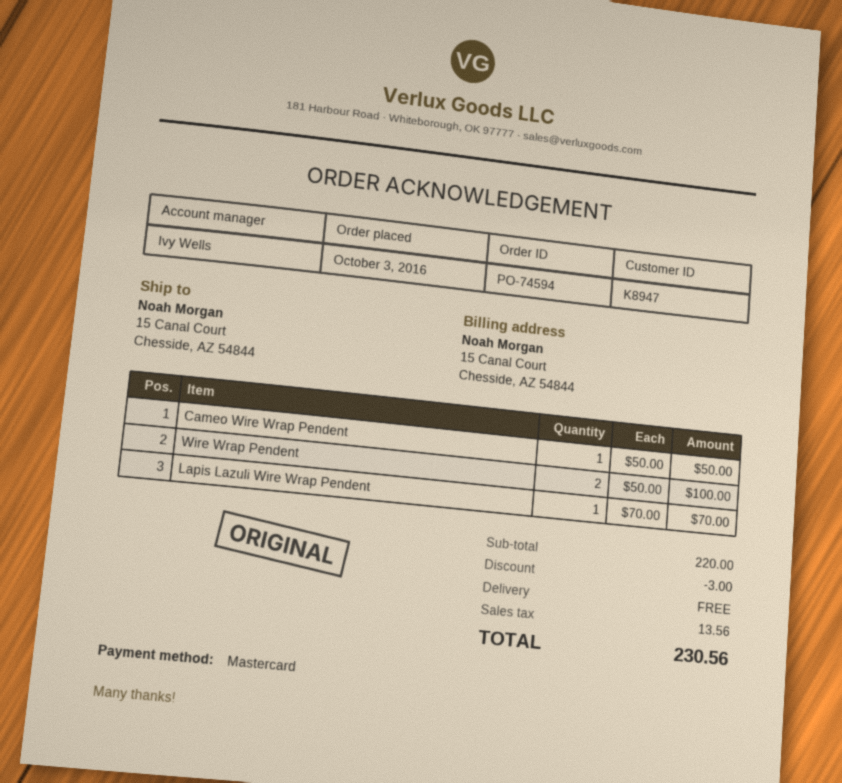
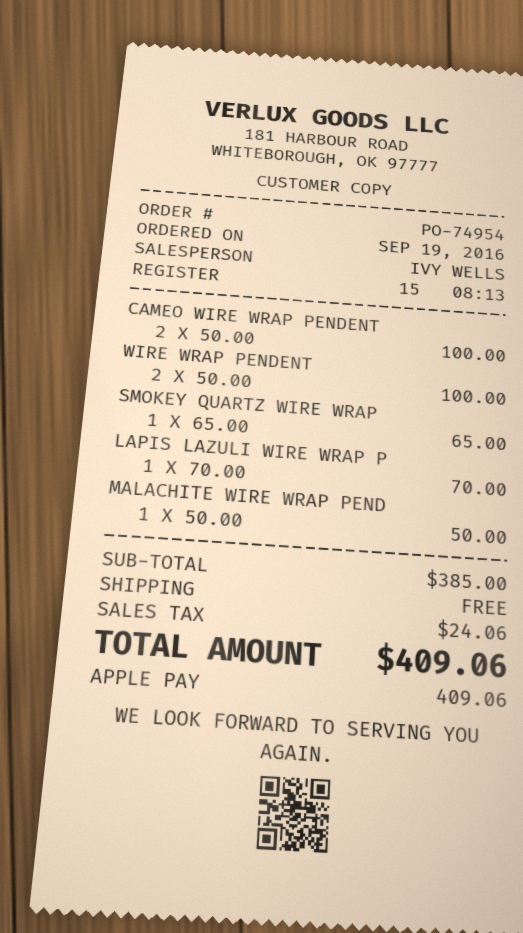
order number: PO-74594 -> PO-74954
order date: 2016-10-03 -> 2016-09-19
payment method: Mastercard -> Apple Pay
Cameo Wire Wrap Pendent: 1 x 50.00 = 50.00 -> 2 x 50.00 = 100.00
SMOKEY QUARTZ WIRE WRAP: none -> 1 x 65.00 = 65.00
MALACHITE WIRE WRAP PEND: none -> 1 x 50.00 = 50.00
subtotal: 220.00 -> 385.00
discount: 3.00 -> none
tax: 13.56 -> 24.06
total: 230.56 -> 409.06

